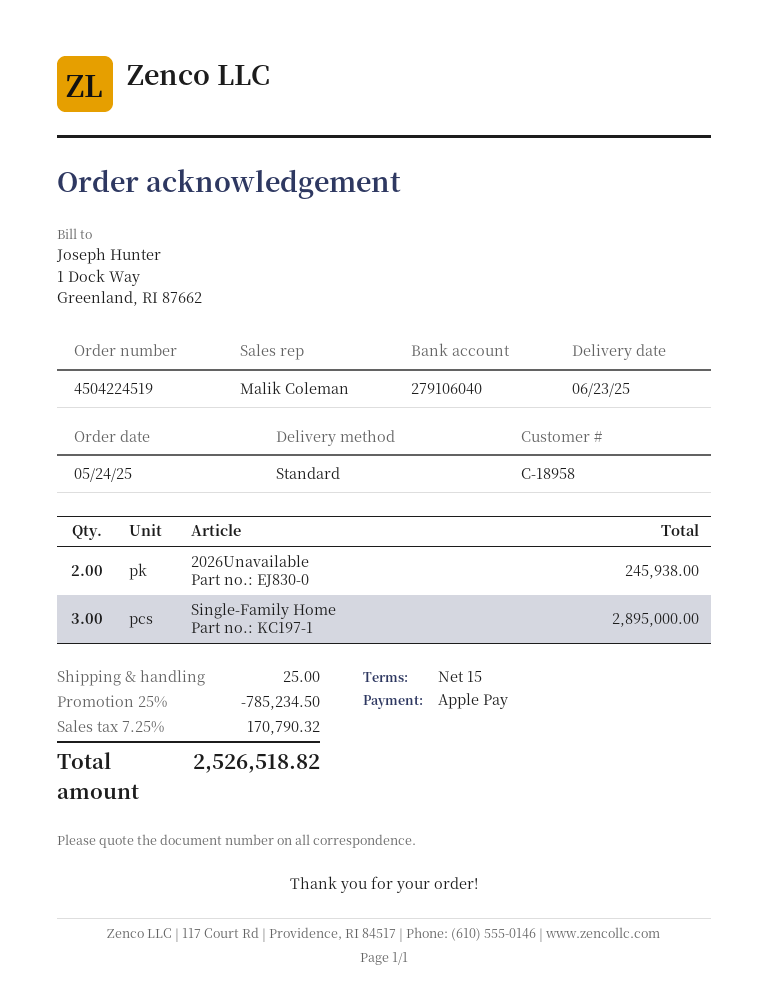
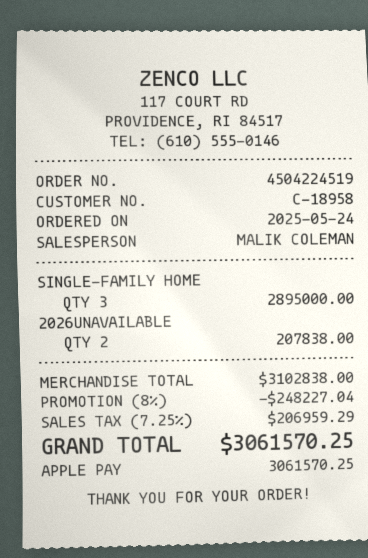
2026Unavailable: 2 for 245938.00 -> 2 for 207838.00
discount: 25% = 785234.50 -> 8% = 248227.04
shipping: 25.00 -> none
tax: 7.25% = 170790.32 -> 7.25% = 206959.29
total: 2526518.82 -> 3061570.25

